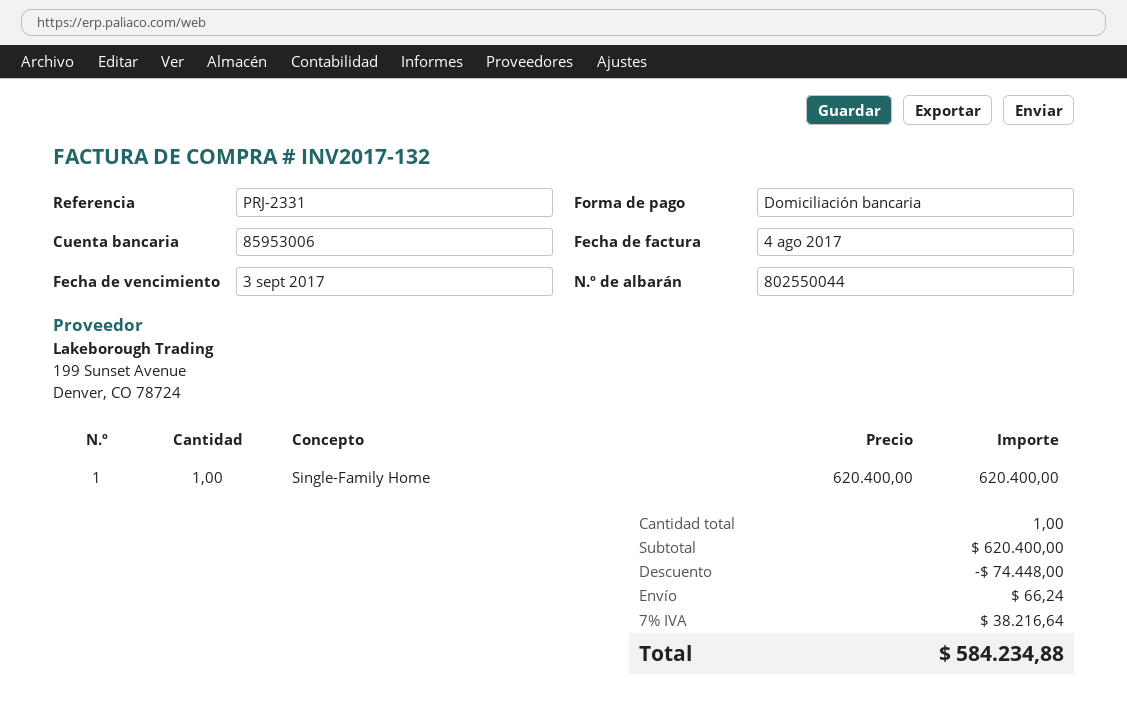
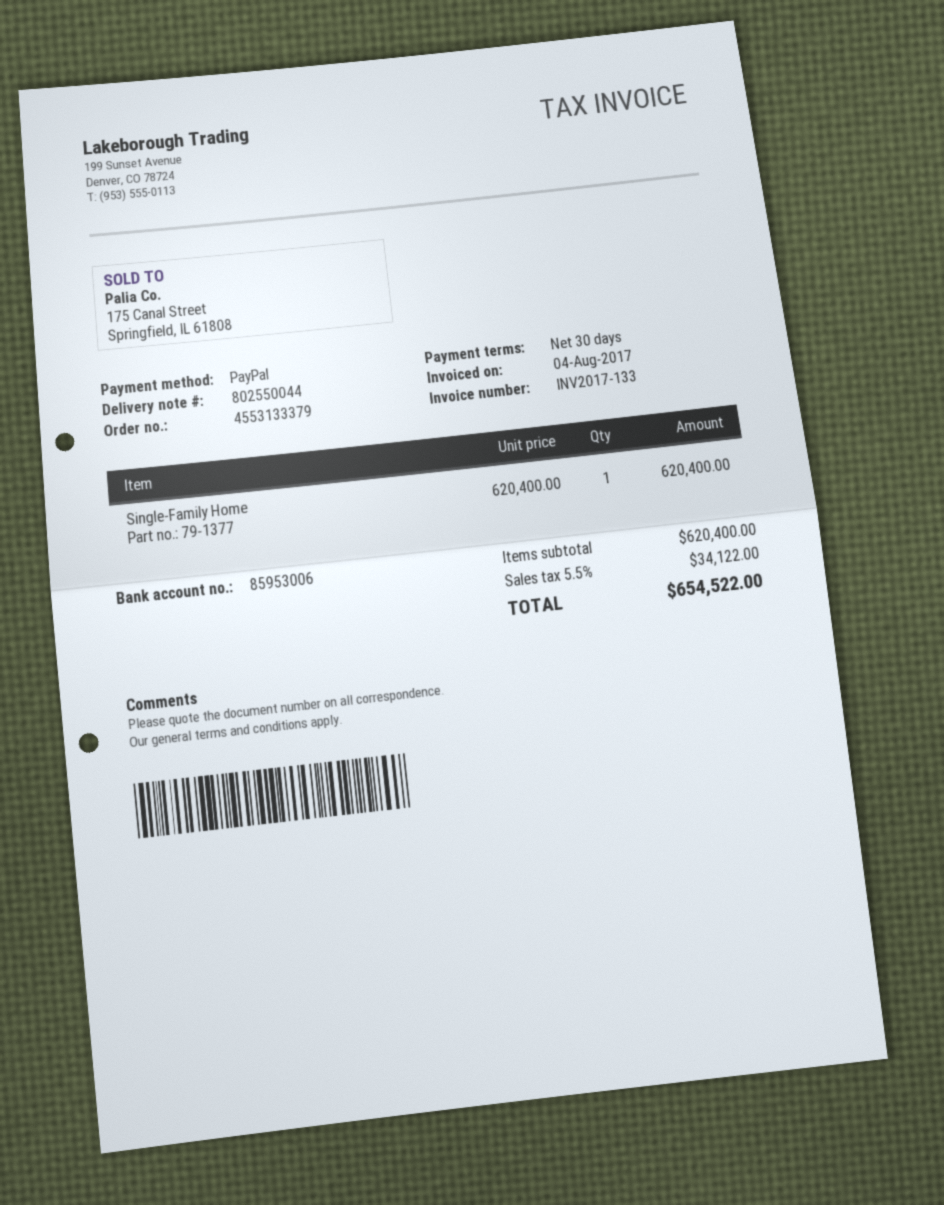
invoice number: INV2017-132 -> INV2017-133
payment method: direct debit -> PayPal
discount: 74448.00 -> none
shipping: 66.24 -> none
tax: 7% = 38216.64 -> 5.5% = 34122.00
total: 584234.88 -> 654522.00

